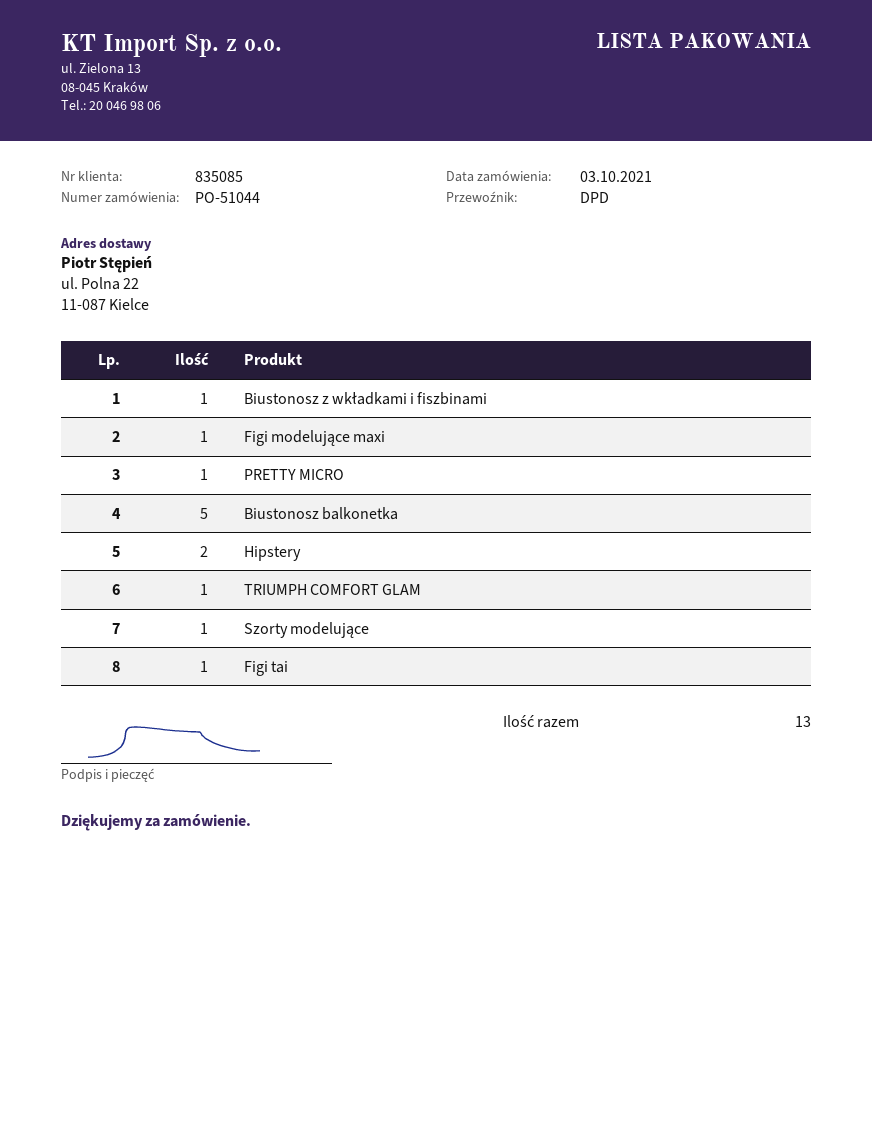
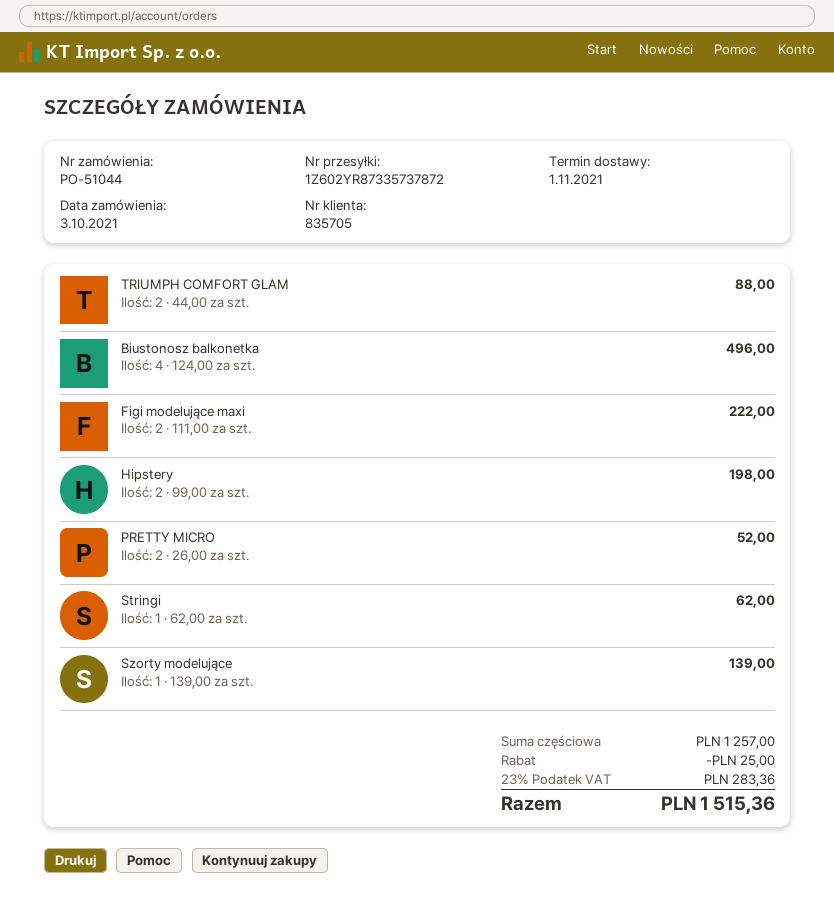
customer number: 835085 -> 835705
Biustonosz z wkładkami i fiszbinami: 1 -> none
Figi modelujące maxi: 1 -> 2
PRETTY MICRO: 1 -> 2
Biustonosz balkonetka: 5 -> 4
TRIUMPH COMFORT GLAM: 1 -> 2
Figi tai: 1 -> none
Stringi: none -> 1

